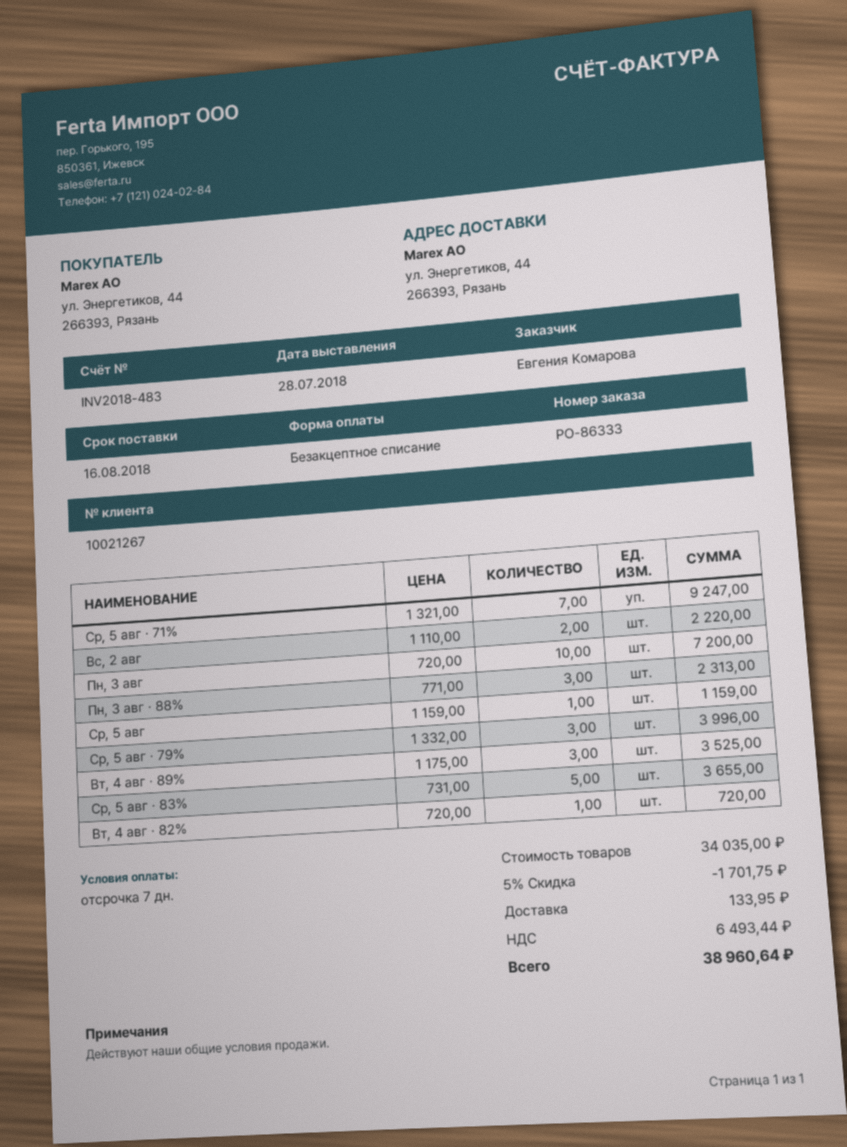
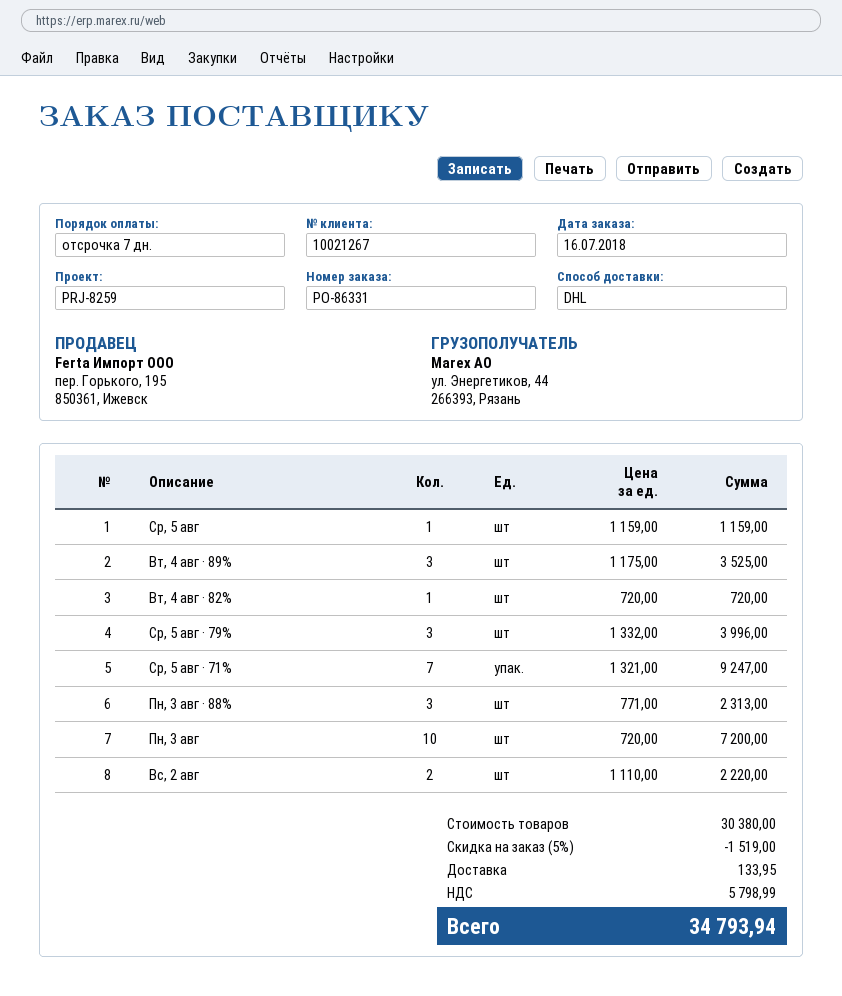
order number: PO-86333 -> PO-86331
Ср, 5 авг · 83%: 5 x 731.00 = 3655.00 -> none
subtotal: 34035.00 -> 30380.00
discount: 5% = 1701.75 -> 5% = 1519.00
tax: 6493.44 -> 5798.99
total: 38960.64 -> 34793.94

